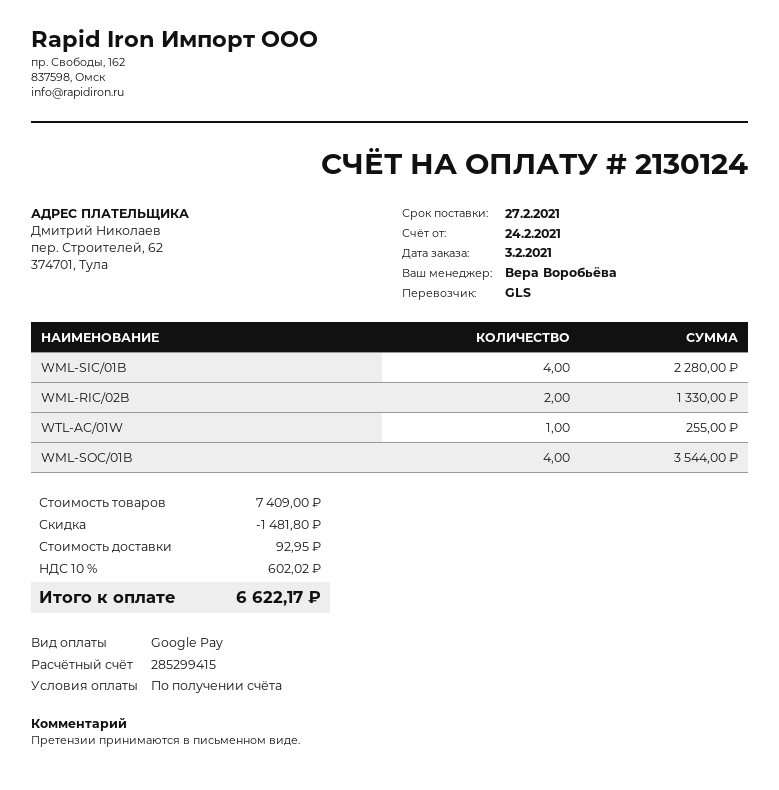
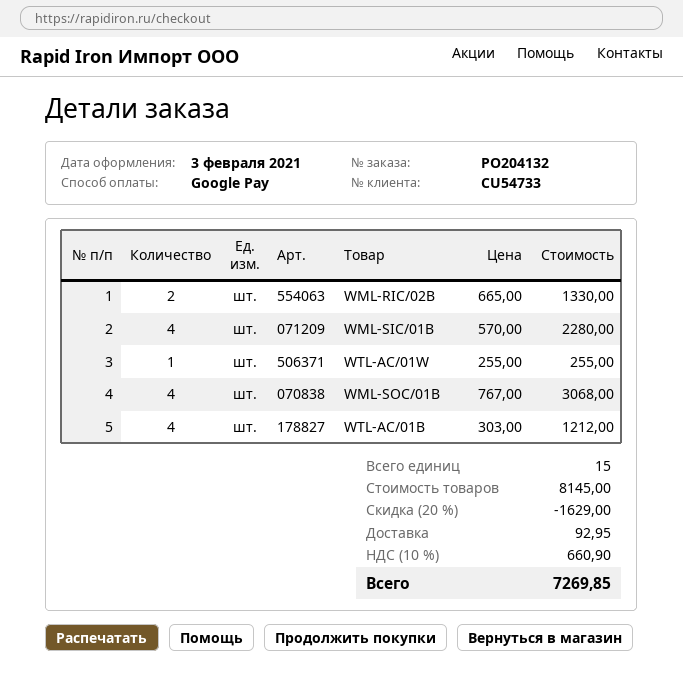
WML-SOC/01B: 4 for 3544.00 -> 4 for 3068.00
WTL-AC/01B: none -> 4 for 1212.00
subtotal: 7409.00 -> 8145.00
discount: 1481.80 -> 1629.00
tax: 10% = 602.02 -> 10% = 660.90
total: 6622.17 -> 7269.85

